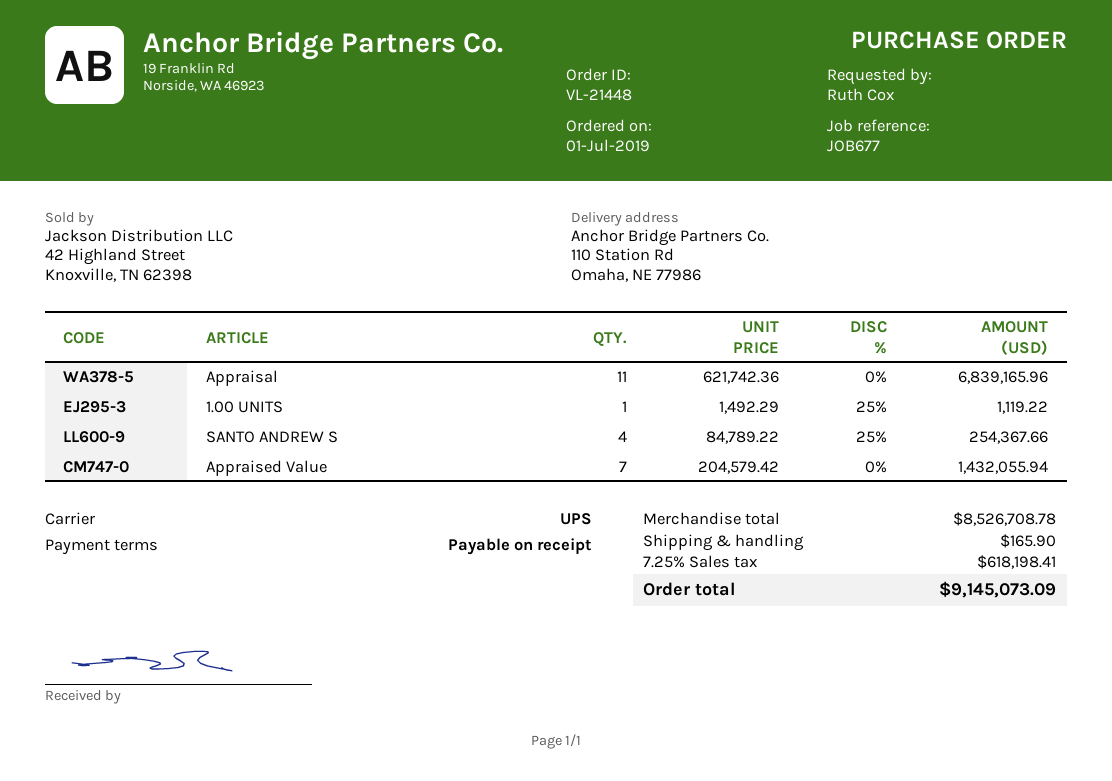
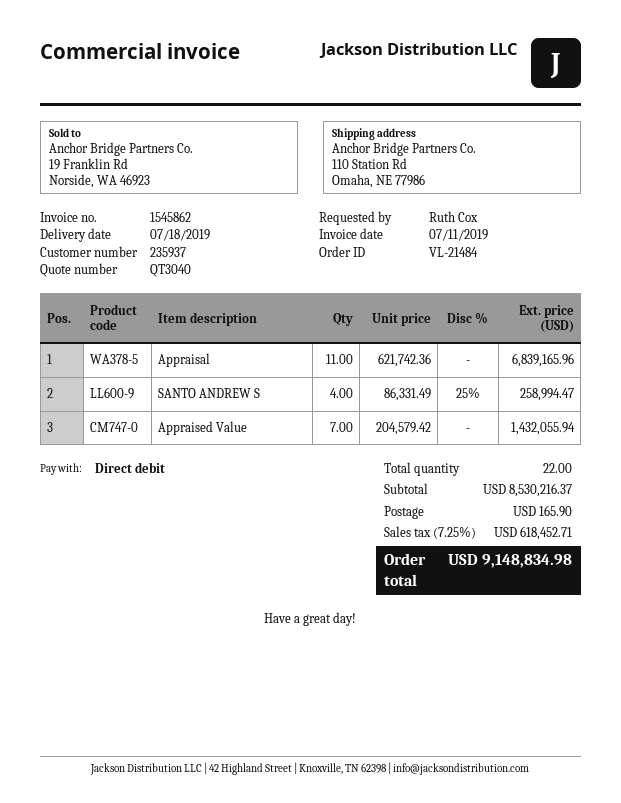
order number: VL-21448 -> VL-21484
1.00 UNITS: 1 x 1492.29 - 25% = 1119.22 -> none
SANTO ANDREW S: 4 x 84789.22 - 25% = 254367.66 -> 4 x 86331.49 - 25% = 258994.47
subtotal: 8526708.78 -> 8530216.37
tax: 7.25% = 618198.41 -> 7.25% = 618452.71
total: 9145073.09 -> 9148834.98

